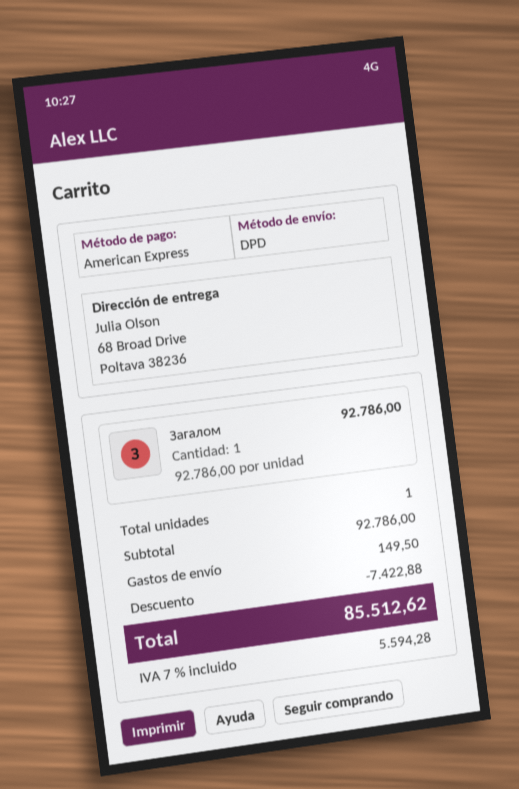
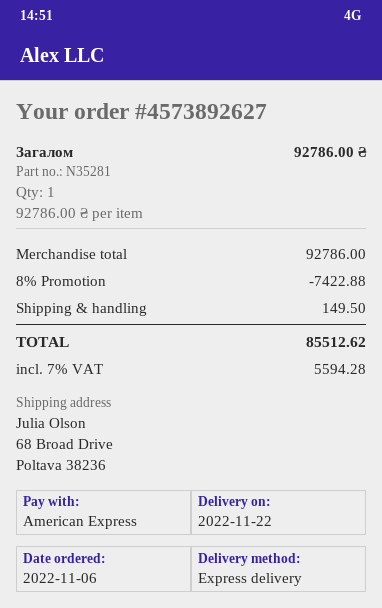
shipping method: DPD -> express

